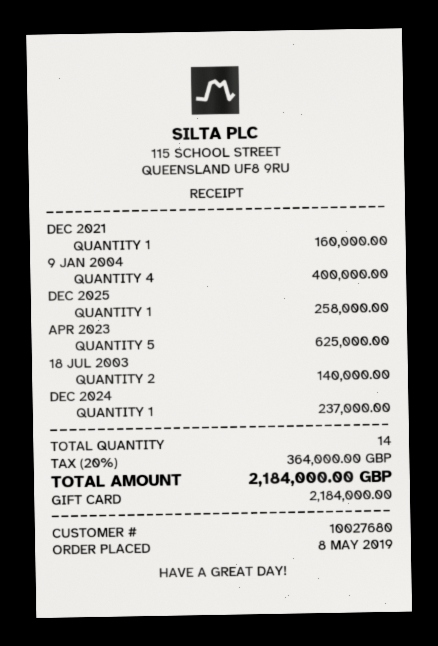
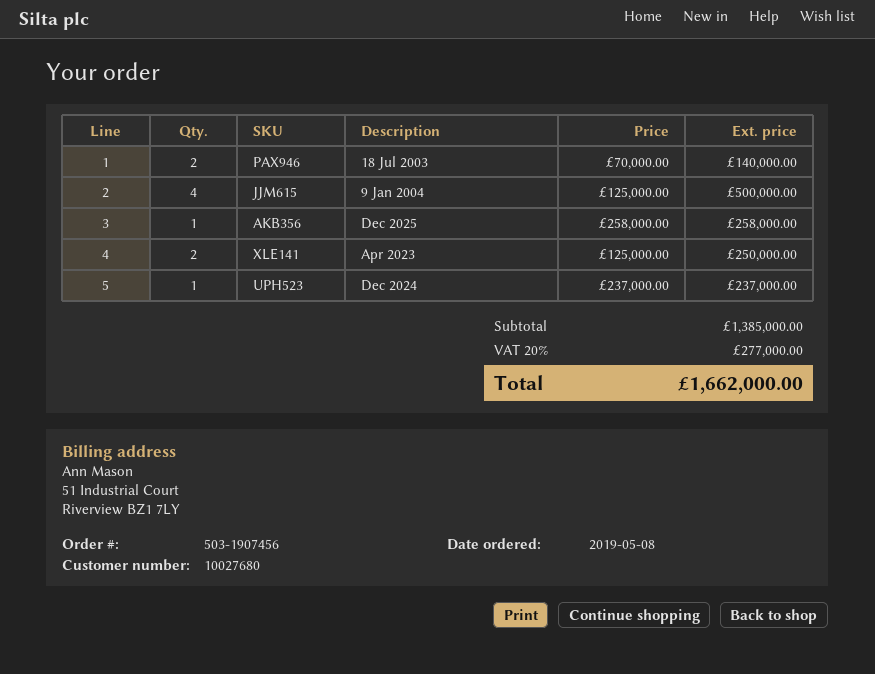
DEC 2021: 1 for 160000.00 -> none
9 JAN 2004: 4 for 400000.00 -> 4 for 500000.00
APR 2023: 5 for 625000.00 -> 2 for 250000.00
tax: 20% = 364000.00 -> 20% = 277000.00
total: 2184000.00 -> 1662000.00

